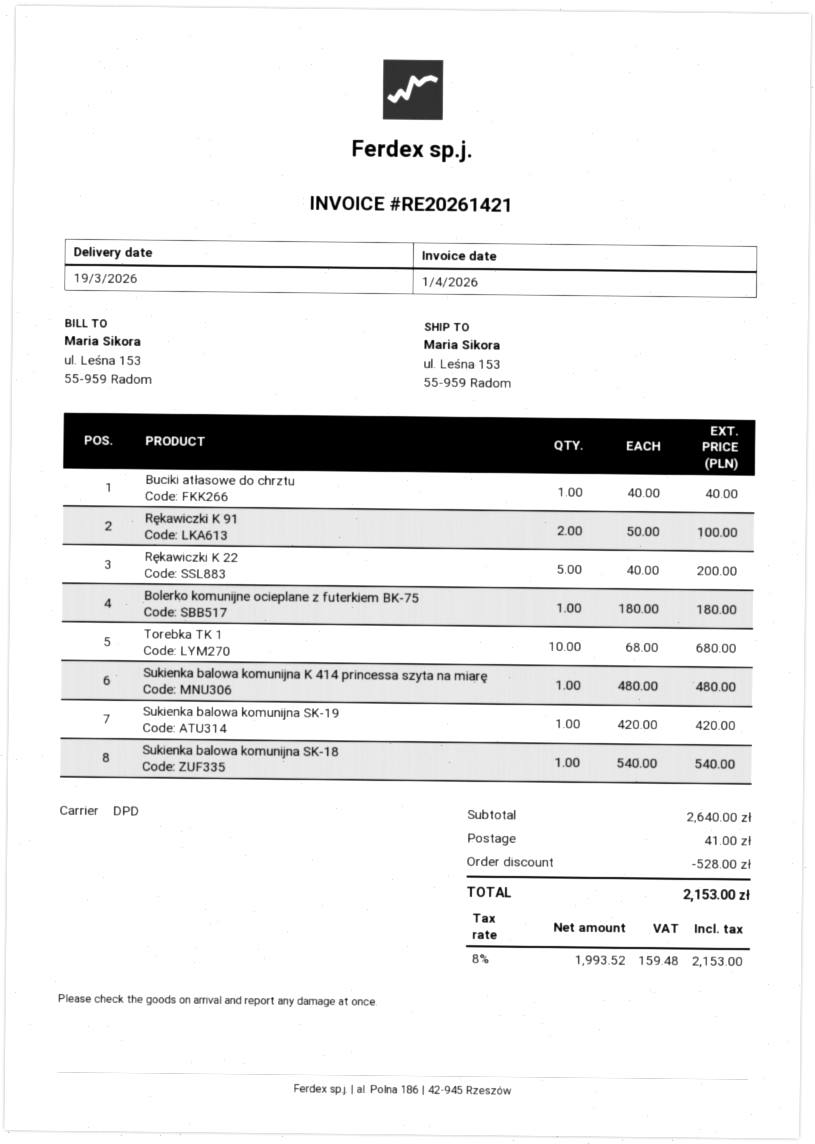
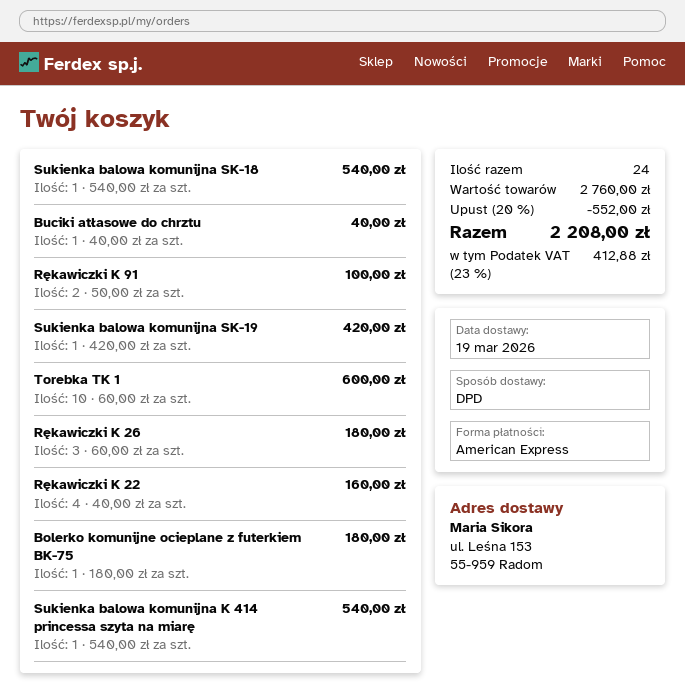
Rękawiczki K 22: 5 x 40.00 = 200.00 -> 4 x 40.00 = 160.00
Torebka TK 1: 10 x 68.00 = 680.00 -> 10 x 60.00 = 600.00
Sukienka balowa komunijna K 414 princessa szyta na miarę: 1 x 480.00 = 480.00 -> 1 x 540.00 = 540.00
Rękawiczki K 26: none -> 3 x 60.00 = 180.00
subtotal: 2640.00 -> 2760.00
discount: 528.00 -> 552.00
shipping: 41.00 -> none
tax: 8% = 159.48 -> 23% = 412.88
total: 2153.00 -> 2208.00

